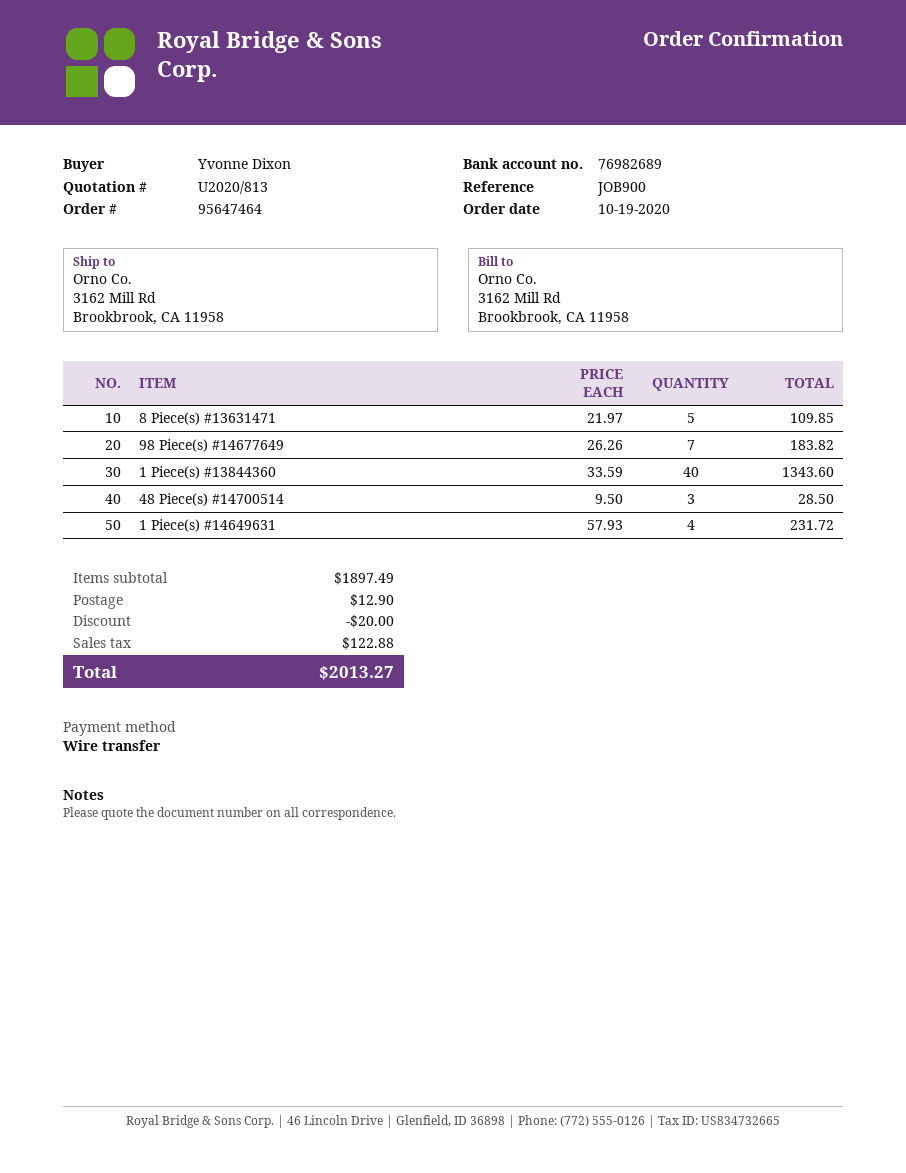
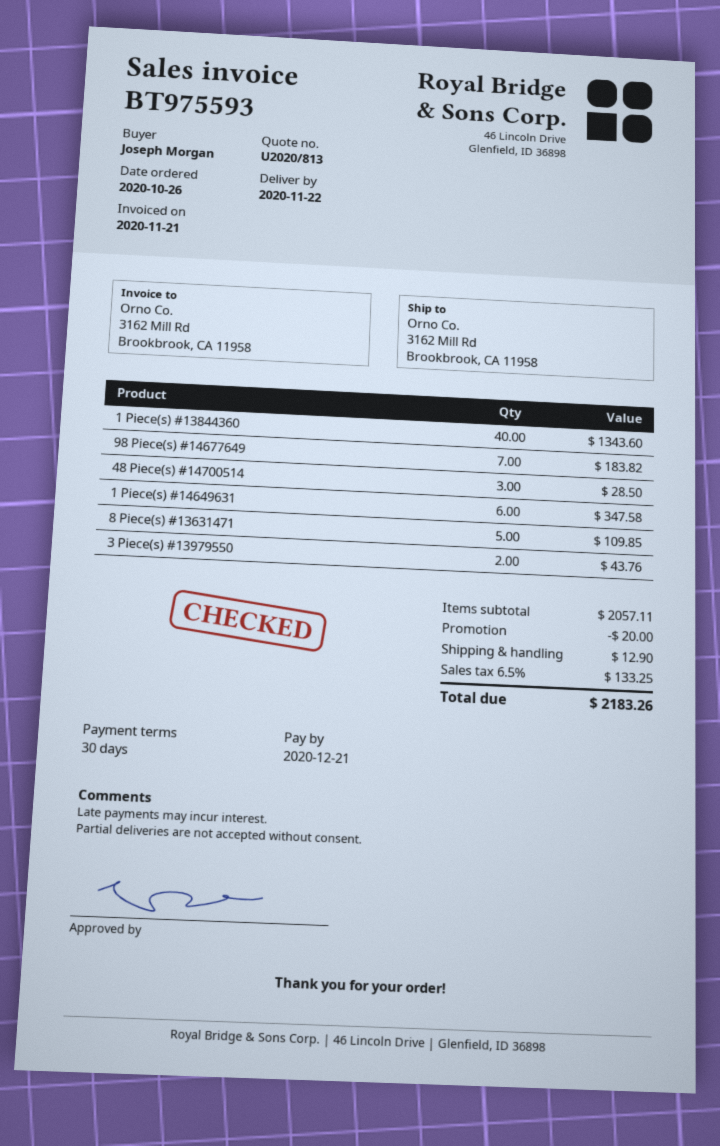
order date: 2020-10-19 -> 2020-10-26
ordered by: Yvonne Dixon -> Joseph Morgan
1 Piece(s) #14649631: 4 for 231.72 -> 6 for 347.58
3 Piece(s) #13979550: none -> 2 for 43.76
subtotal: 1897.49 -> 2057.11
tax: 122.88 -> 133.25
total: 2013.27 -> 2183.26

